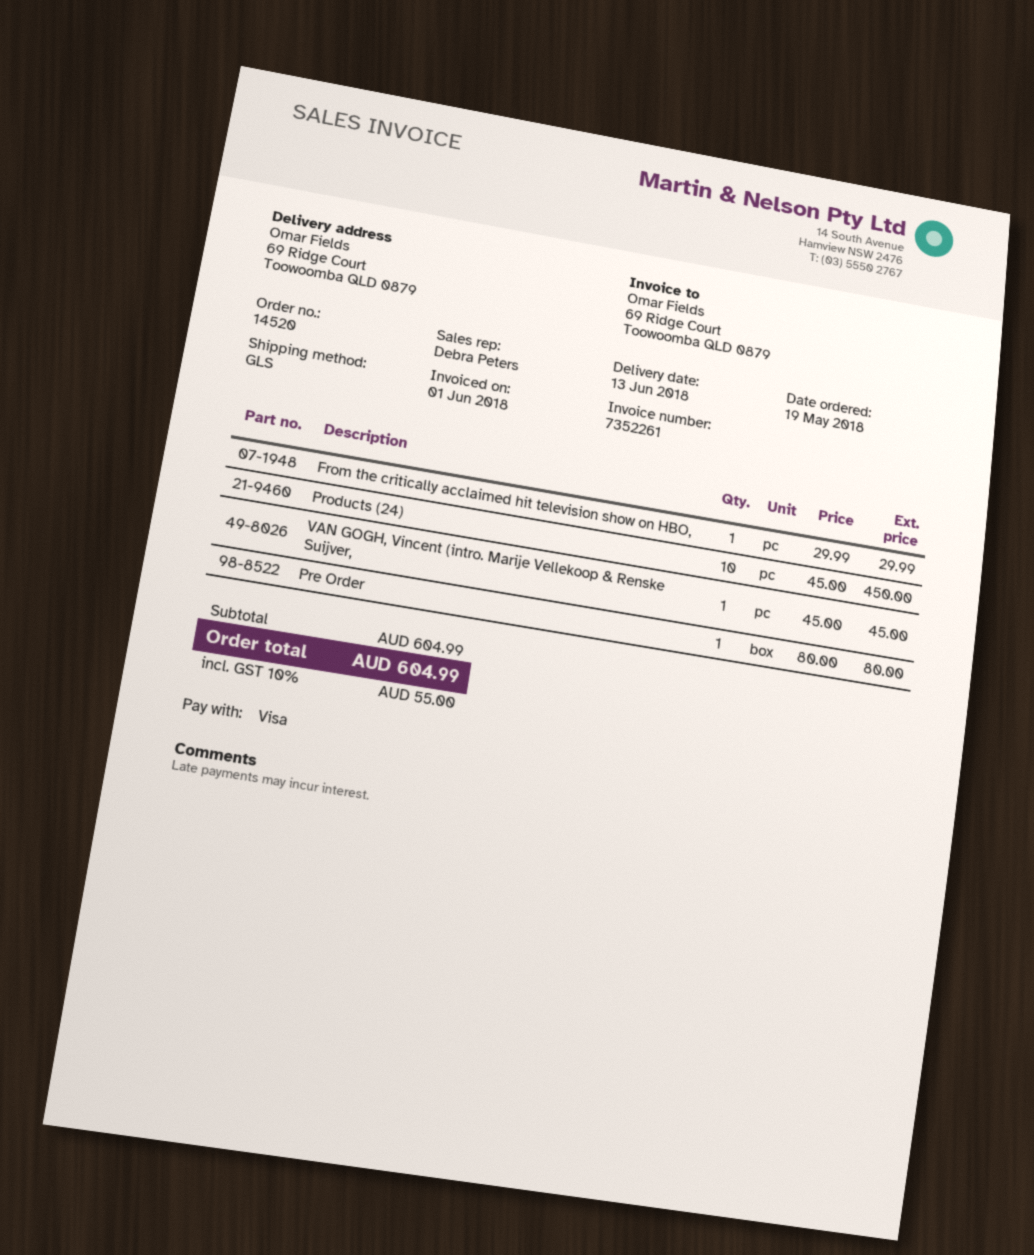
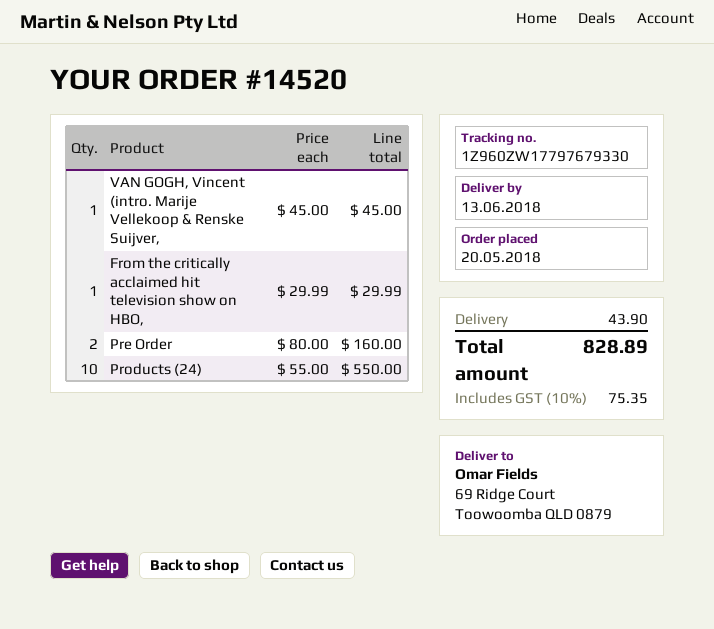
order date: 2018-05-19 -> 2018-05-20
Products (24): 10 x 45.00 = 450.00 -> 10 x 55.00 = 550.00
Pre Order: 1 x 80.00 = 80.00 -> 2 x 80.00 = 160.00
shipping: none -> 43.90
tax: 10% = 55.00 -> 10% = 75.35
total: 604.99 -> 828.89

